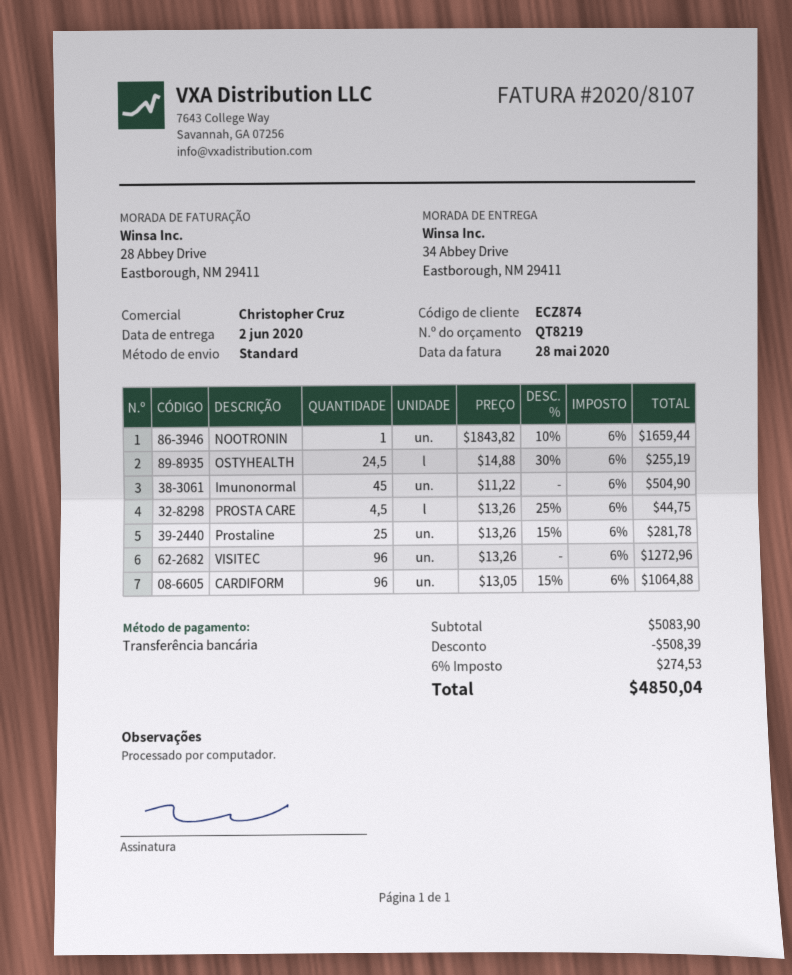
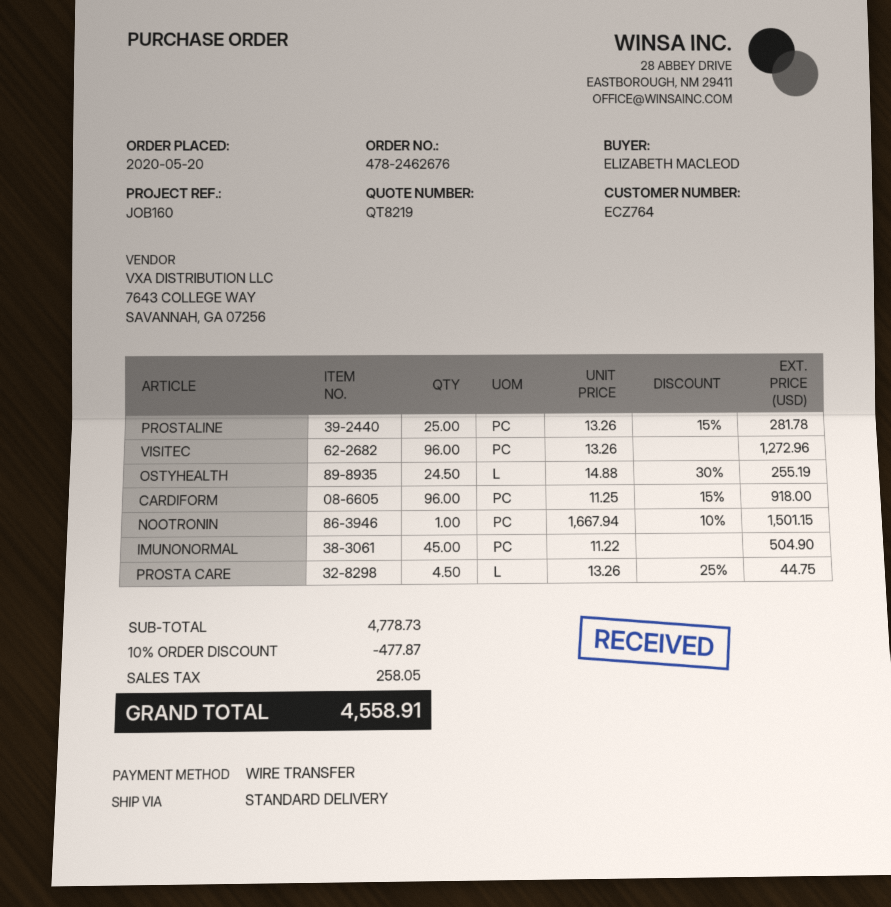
customer number: ECZ874 -> ECZ764
NOOTRONIN: 1 x 1843.82 - 10% = 1659.44 -> 1 x 1667.94 - 10% = 1501.15
CARDIFORM: 96 x 13.05 - 15% = 1064.88 -> 96 x 11.25 - 15% = 918.00
subtotal: 5083.90 -> 4778.73
discount: 508.39 -> 477.87
tax: 274.53 -> 258.05
total: 4850.04 -> 4558.91

